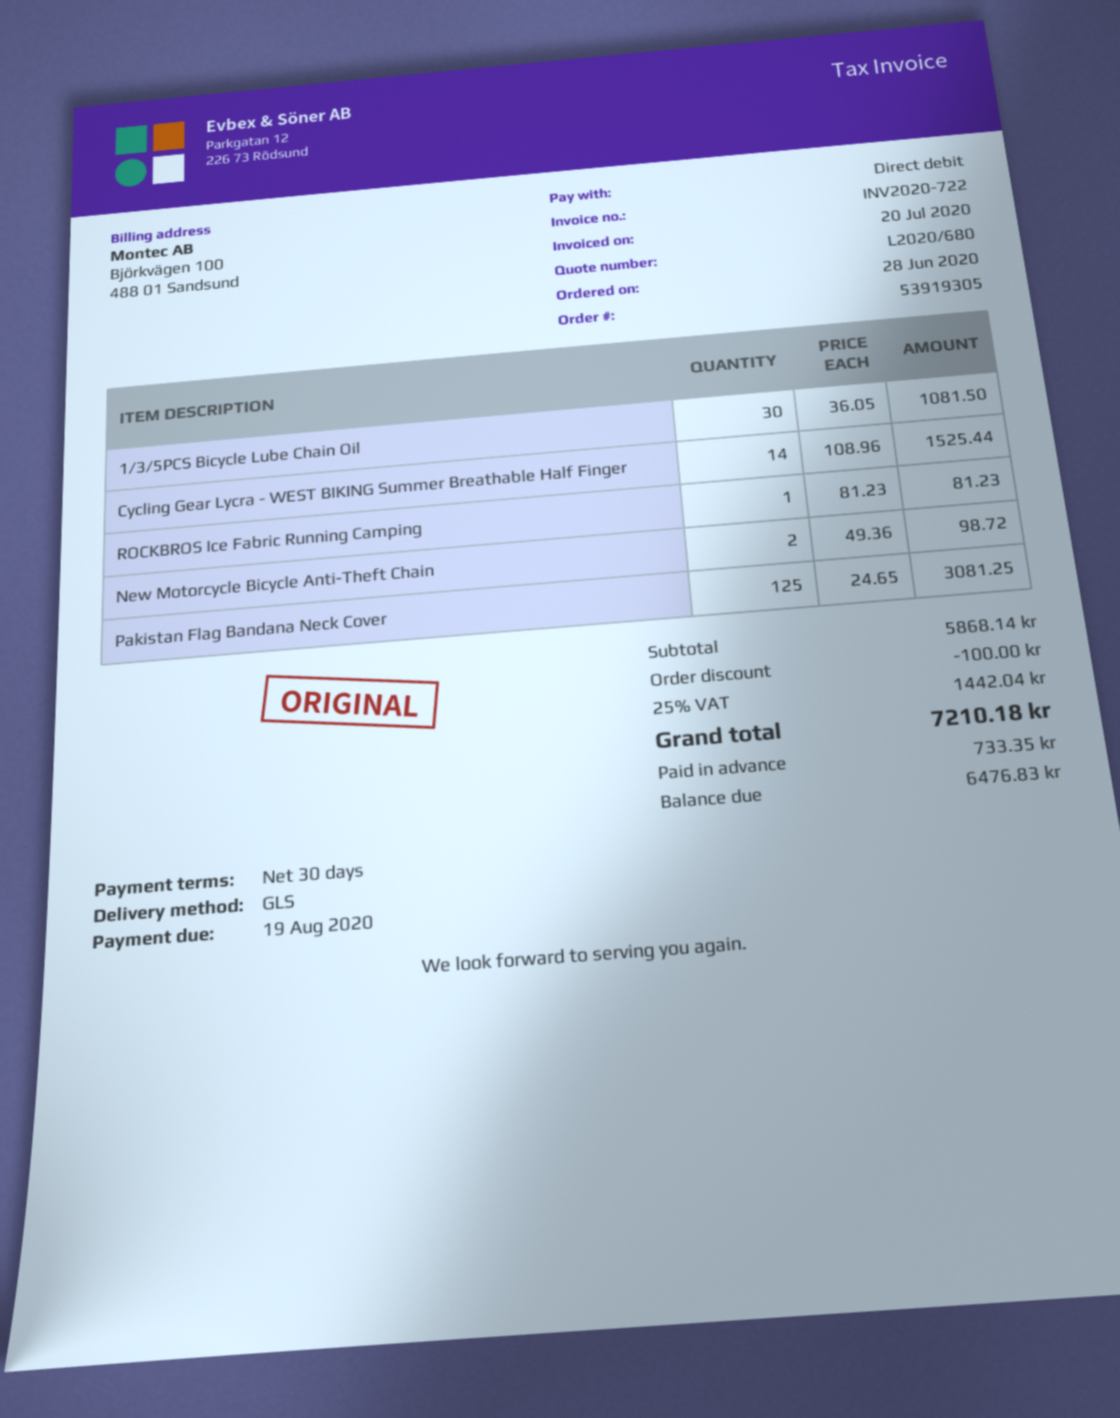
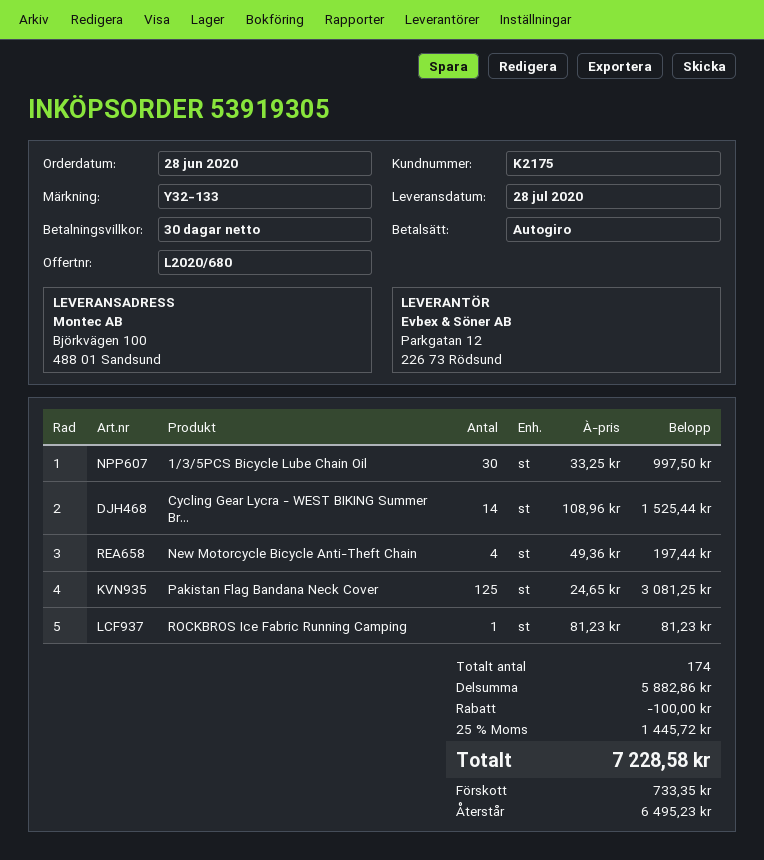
1/3/5PCS Bicycle Lube Chain Oil: 30 x 36.05 = 1081.50 -> 30 x 33.25 = 997.50
New Motorcycle Bicycle Anti-Theft Chain: 2 x 49.36 = 98.72 -> 4 x 49.36 = 197.44
subtotal: 5868.14 -> 5882.86
tax: 25% = 1442.04 -> 25% = 1445.72
total: 7210.18 -> 7228.58
balance: 6476.83 -> 6495.23

